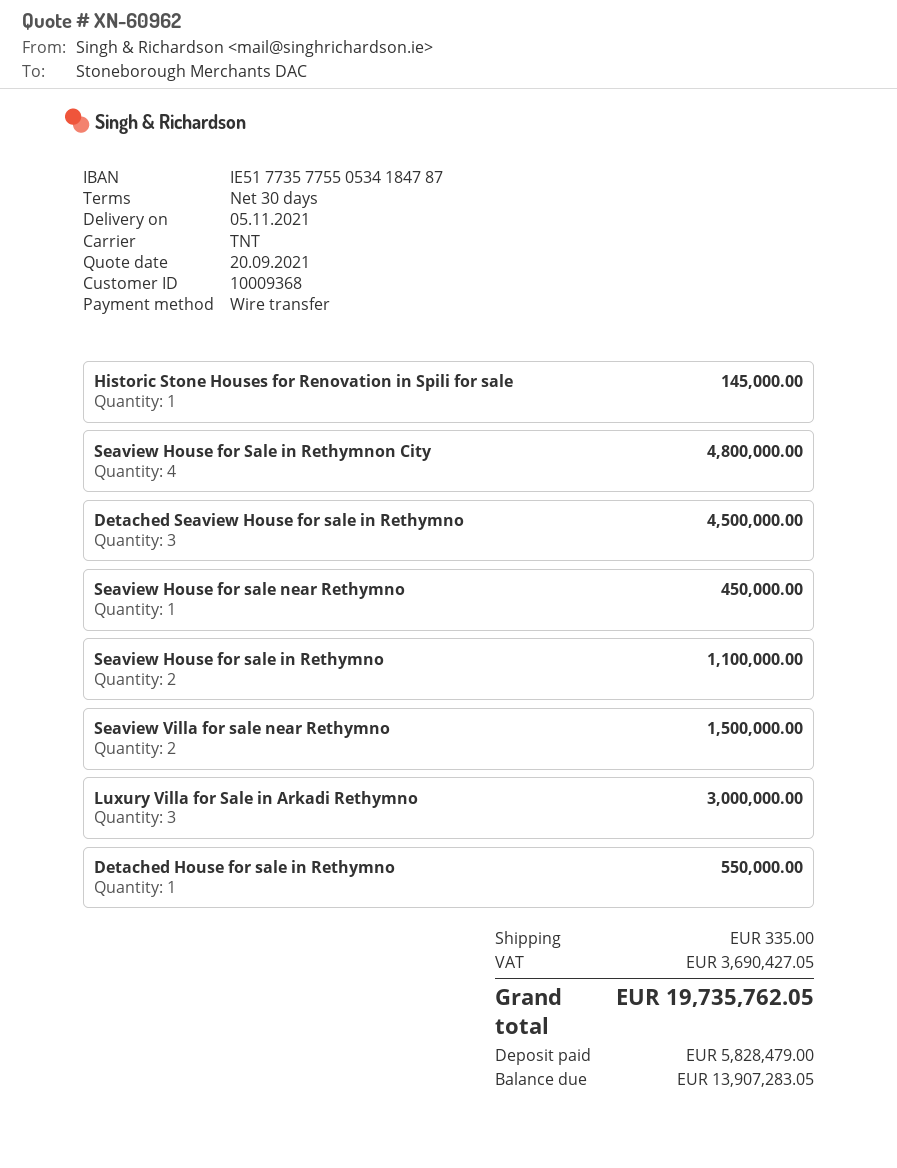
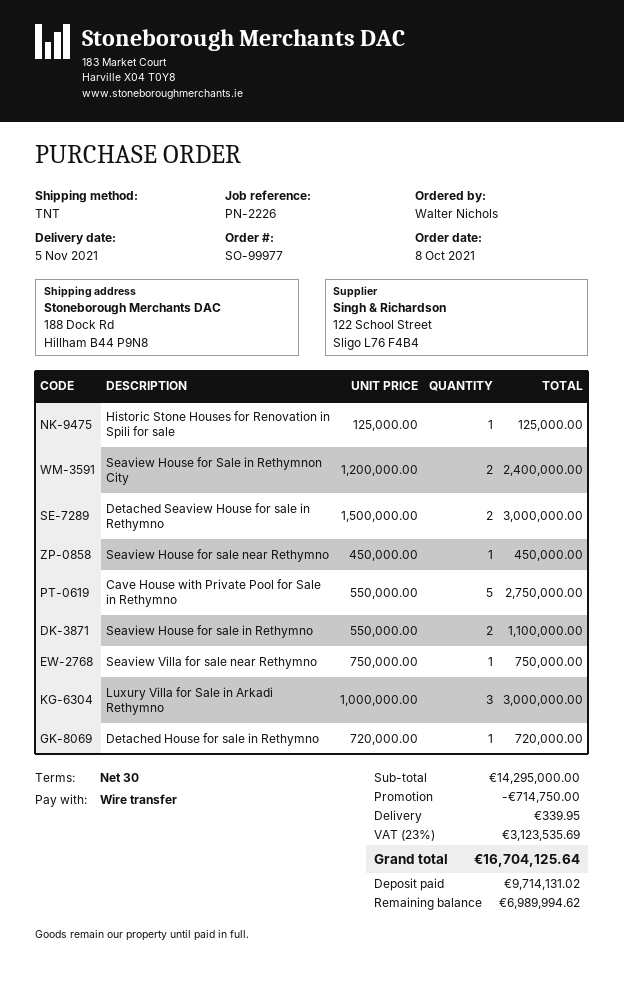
Historic Stone Houses for Renovation in Spili for sale: 1 for 145000.00 -> 1 for 125000.00
Seaview House for Sale in Rethymnon City: 4 for 4800000.00 -> 2 for 2400000.00
Detached Seaview House for sale in Rethymno: 3 for 4500000.00 -> 2 for 3000000.00
Seaview Villa for sale near Rethymno: 2 for 1500000.00 -> 1 for 750000.00
Detached House for sale in Rethymno: 1 for 550000.00 -> 1 for 720000.00
Cave House with Private Pool for Sale in Rethymno: none -> 5 for 2750000.00
discount: none -> 714750.00
shipping: 335.00 -> 339.95
tax: 3690427.05 -> 3123535.69
total: 19735762.05 -> 16704125.64
deposit: 5828479.00 -> 9714131.02
balance: 13907283.05 -> 6989994.62

